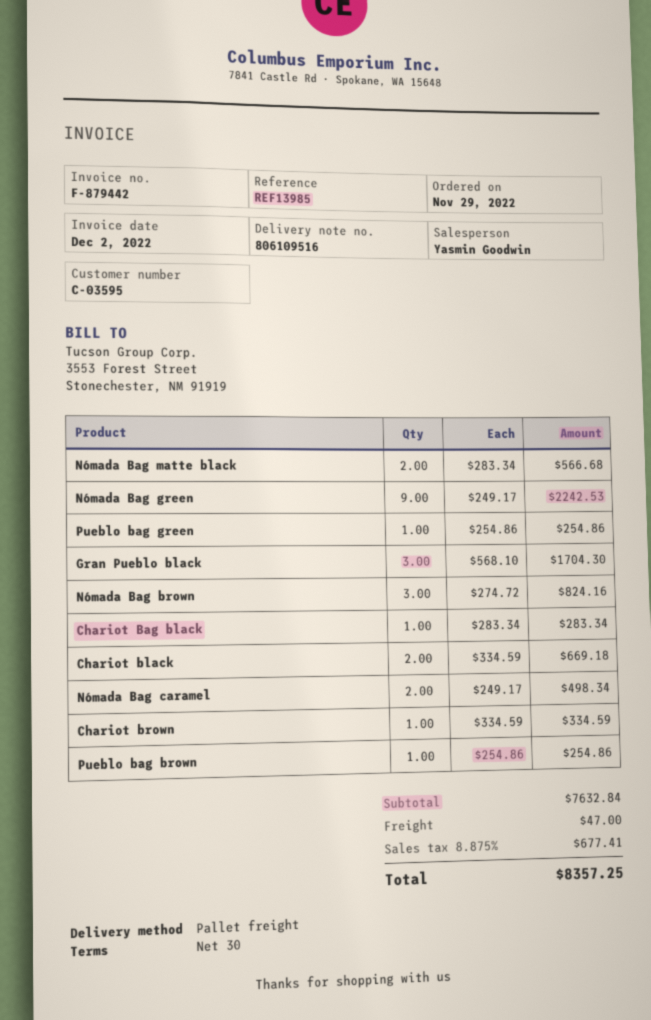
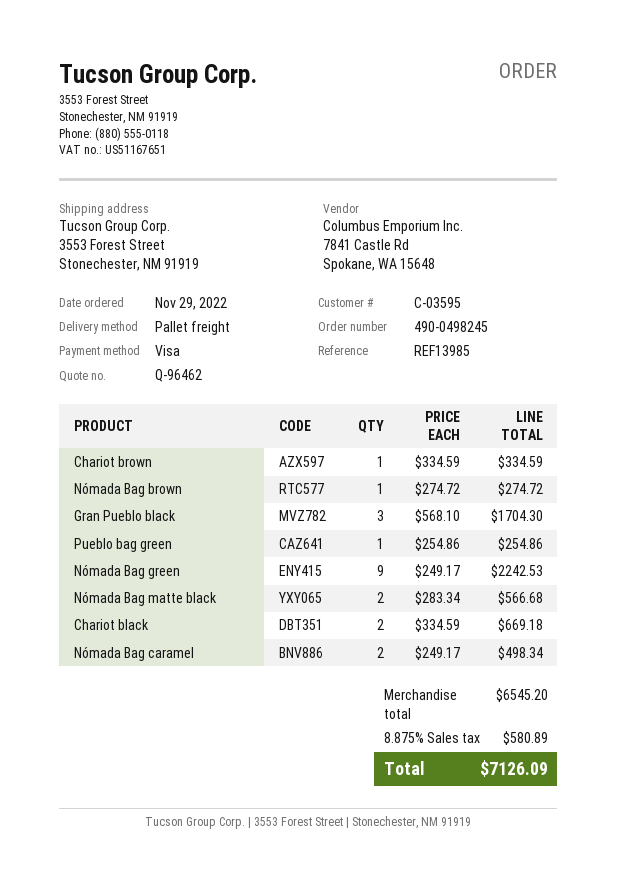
Nómada Bag brown: 3 x 274.72 = 824.16 -> 1 x 274.72 = 274.72
Chariot Bag black: 1 x 283.34 = 283.34 -> none
Pueblo bag brown: 1 x 254.86 = 254.86 -> none
subtotal: 7632.84 -> 6545.20
shipping: 47.00 -> none
tax: 8.875% = 677.41 -> 8.875% = 580.89
total: 8357.25 -> 7126.09

